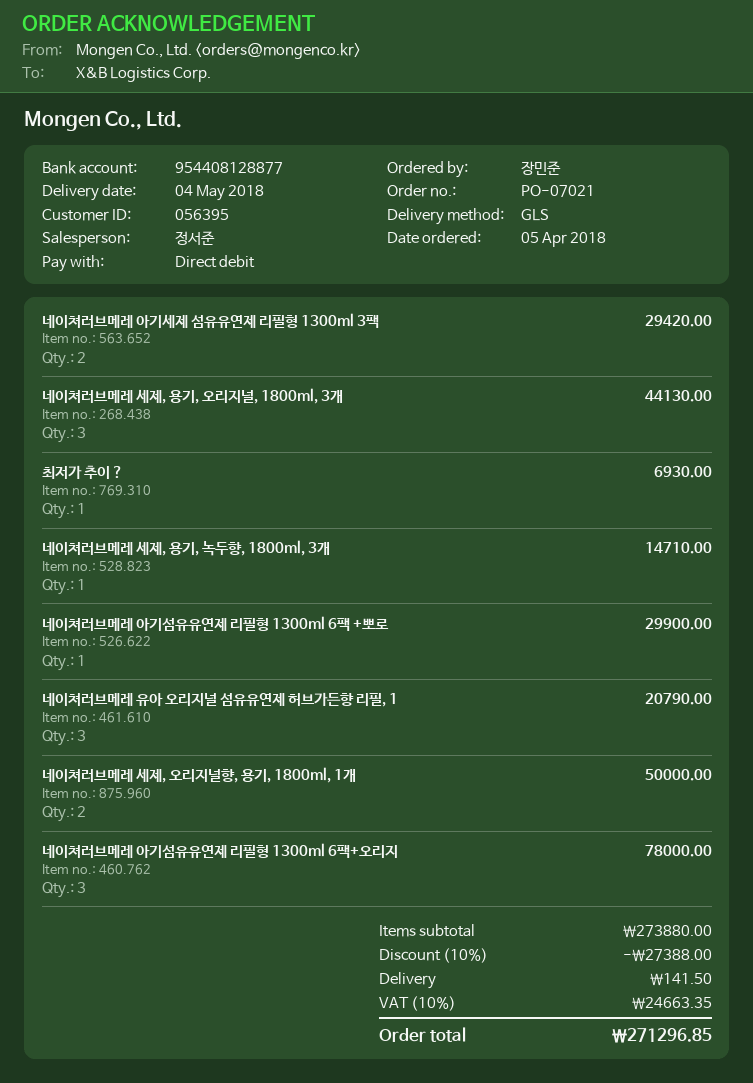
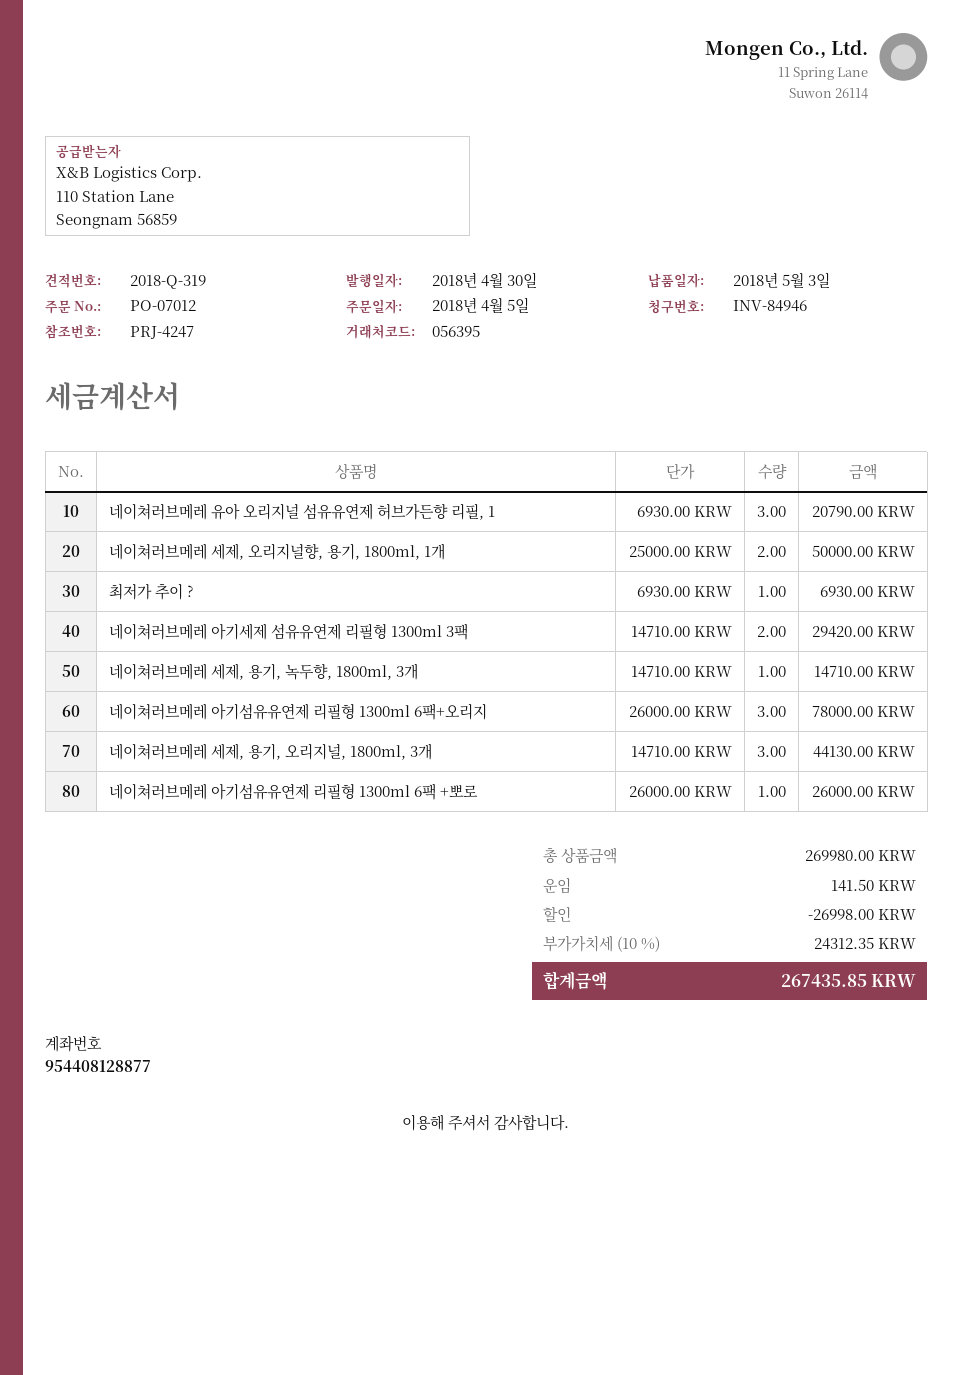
order number: PO-07021 -> PO-07012
delivery date: 2018-05-04 -> 2018-05-03
네이쳐러브메레 아기섬유유연제 리필형 1300ml 6팩 +뽀로: 1 for 29900.00 -> 1 for 26000.00
subtotal: 273880.00 -> 269980.00
discount: 27388.00 -> 26998.00
tax: 10% = 24663.35 -> 10% = 24312.35
total: 271296.85 -> 267435.85

